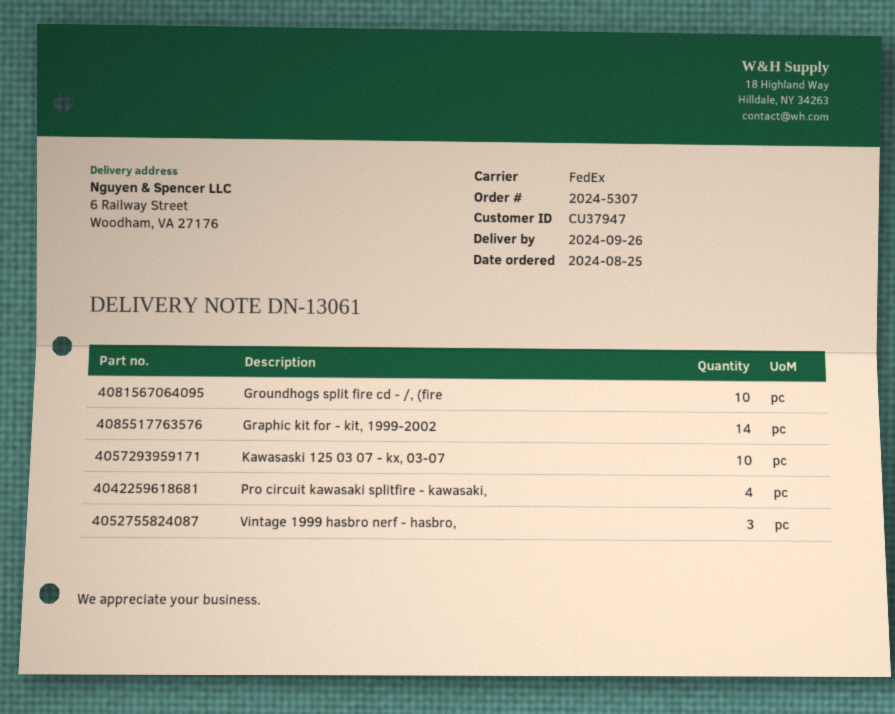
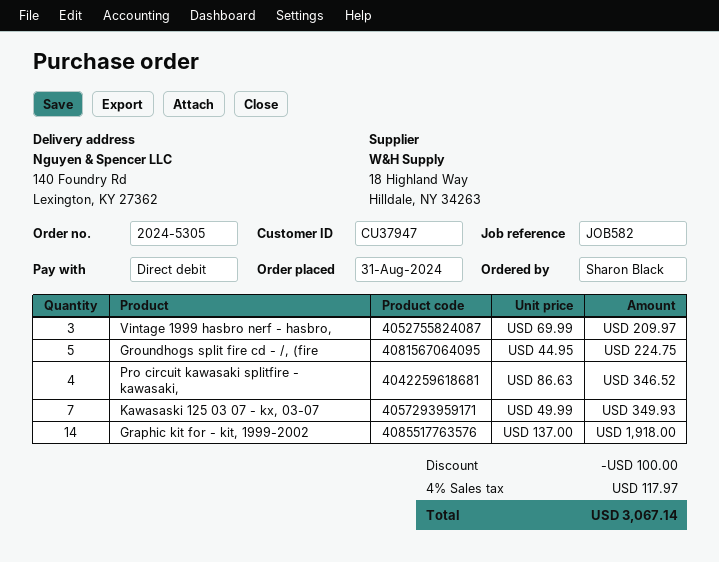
order number: 2024-5307 -> 2024-5305
order date: 2024-08-25 -> 2024-08-31
ship to: 6 Railway Street, Woodham, VA 27176 -> 140 Foundry Rd, Lexington, KY 27362
Groundhogs split fire cd - /, (fire: 10 -> 5
Kawasaski 125 03 07 - kx, 03-07: 10 -> 7

